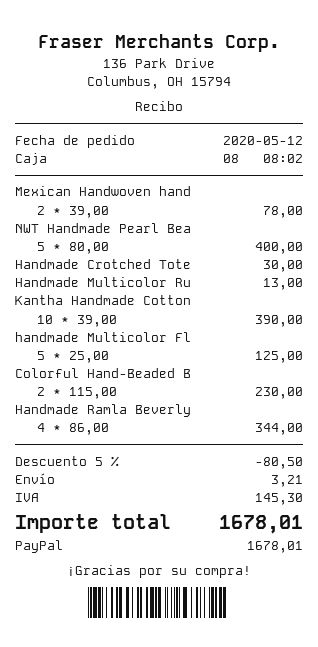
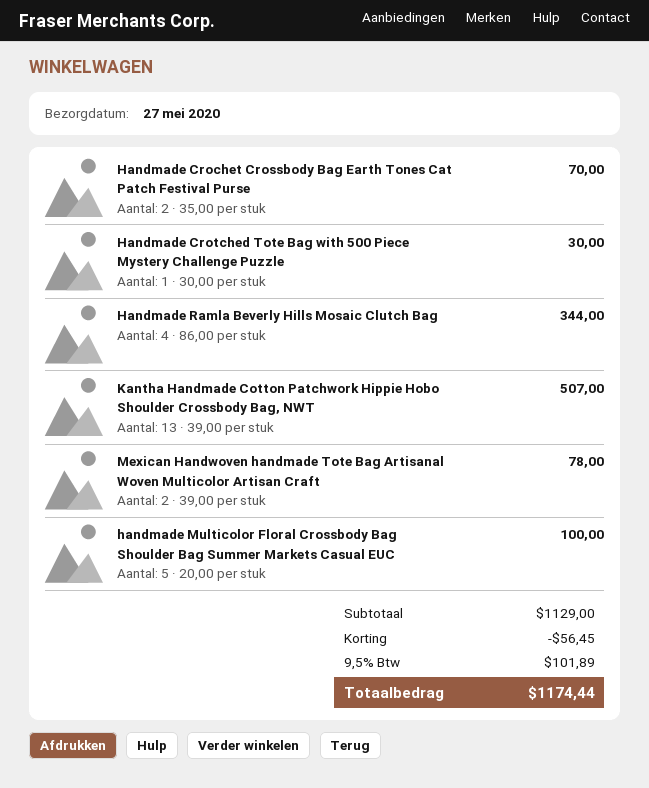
NWT Handmade Pearl Bea: 5 x 80.00 = 400.00 -> none
Handmade Multicolor Ru: 1 x 13.00 = 13.00 -> none
Kantha Handmade Cotton: 10 x 39.00 = 390.00 -> 13 x 39.00 = 507.00
handmade Multicolor Fl: 5 x 25.00 = 125.00 -> 5 x 20.00 = 100.00
Colorful Hand-Beaded B: 2 x 115.00 = 230.00 -> none
Handmade Crochet Crossbody Bag Earth Tones Cat Patch Festival Purse: none -> 2 x 35.00 = 70.00
discount: 80.50 -> 56.45
shipping: 3.21 -> none
tax: 145.30 -> 101.89
total: 1678.01 -> 1174.44

